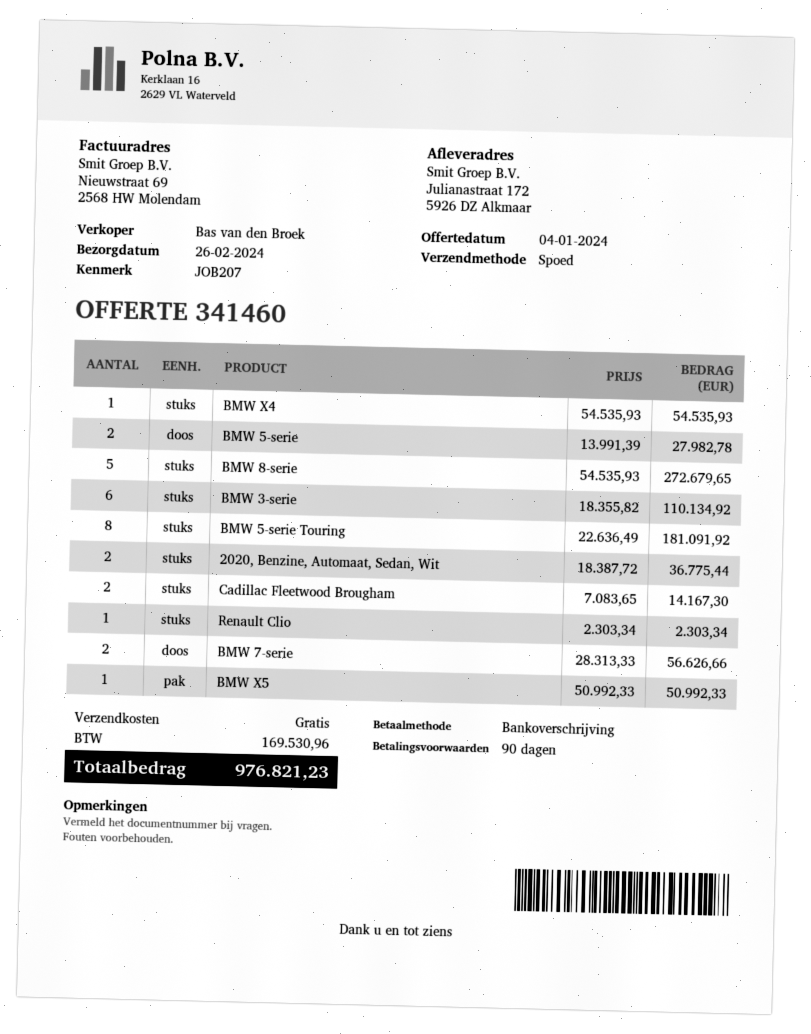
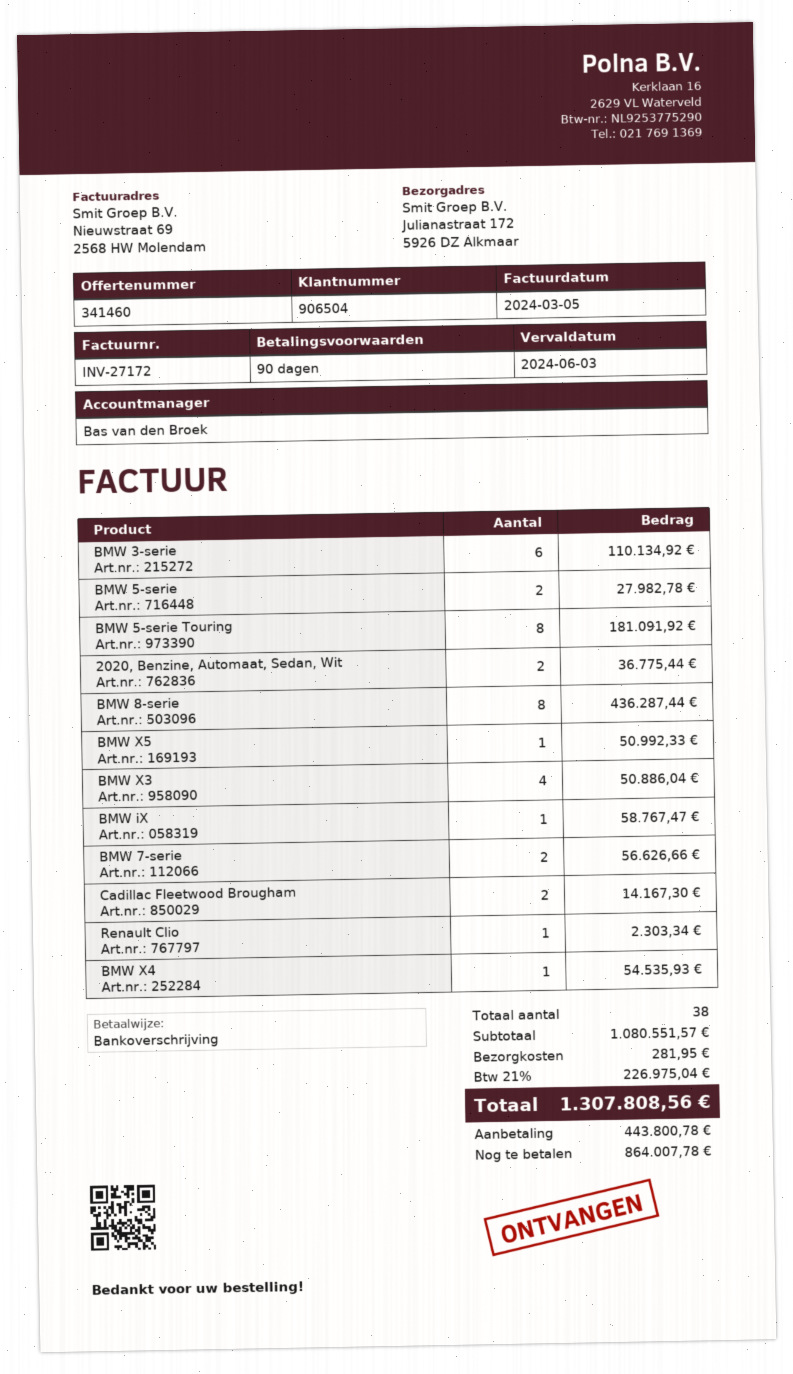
BMW 8-serie: 5 for 272679.65 -> 8 for 436287.44
BMW X3: none -> 4 for 50886.04
BMW iX: none -> 1 for 58767.47
shipping: 0.00 -> 281.95
tax: 169530.96 -> 226975.04
total: 976821.23 -> 1307808.56

